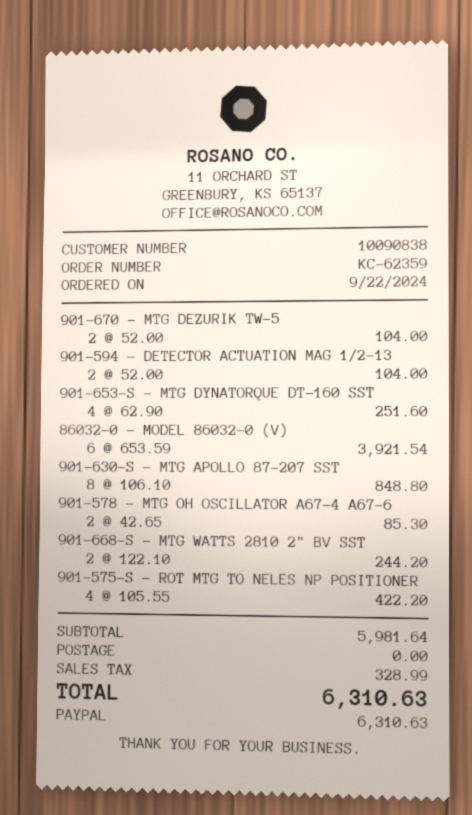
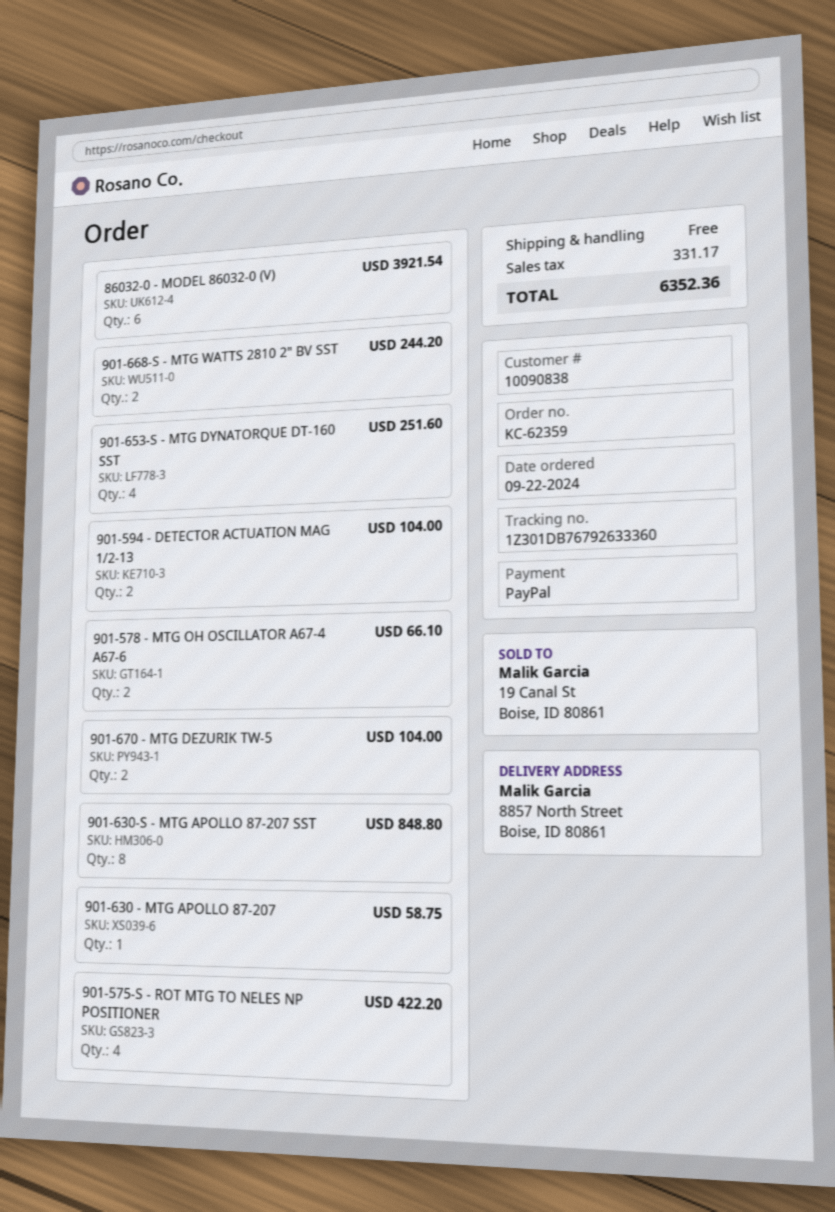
901-578 - MTG OH OSCILLATOR A67-4 A67-6: 2 for 85.30 -> 2 for 66.10
901-630 - MTG APOLLO 87-207: none -> 1 for 58.75
tax: 328.99 -> 331.17
total: 6310.63 -> 6352.36

